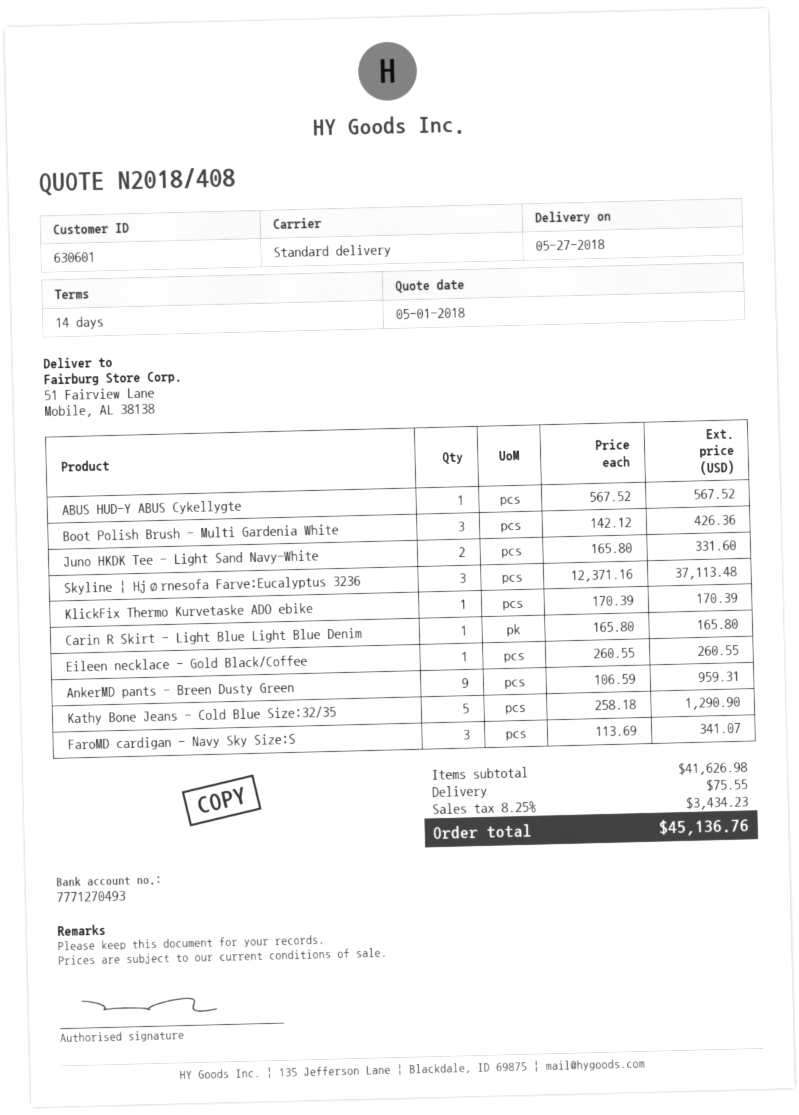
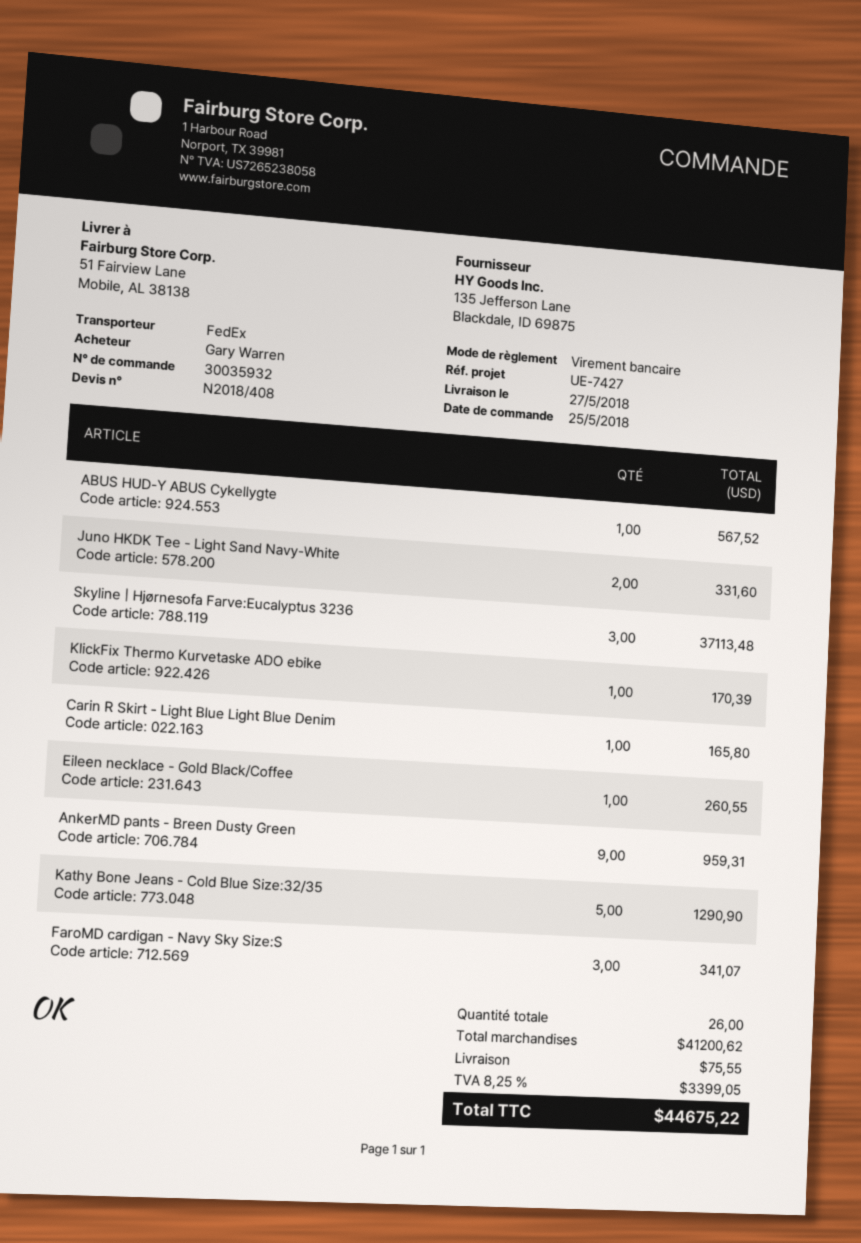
shipping method: standard -> FedEx
Boot Polish Brush - Multi Gardenia White: 3 for 426.36 -> none
subtotal: 41626.98 -> 41200.62
tax: 8.25% = 3434.23 -> 8.25% = 3399.05
total: 45136.76 -> 44675.22

